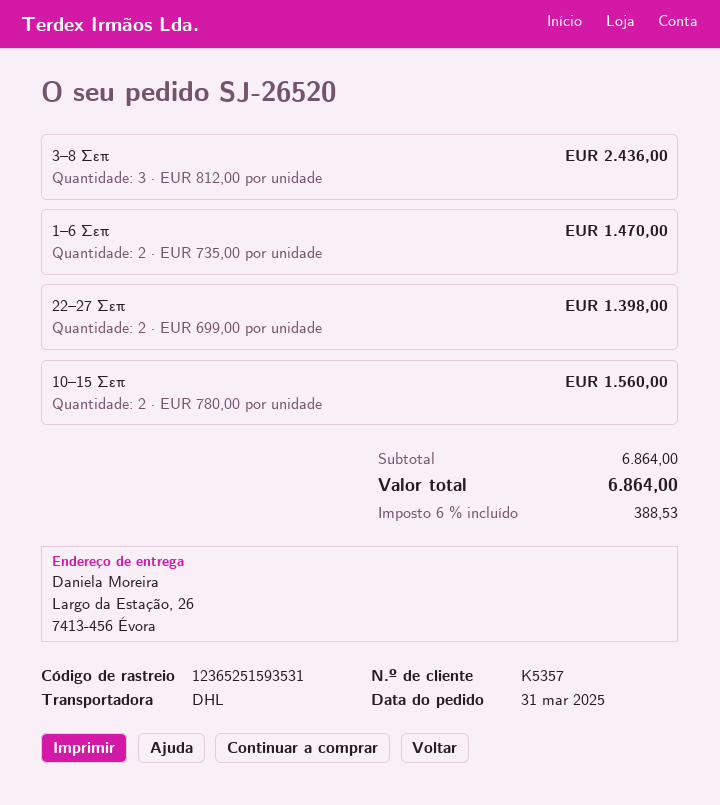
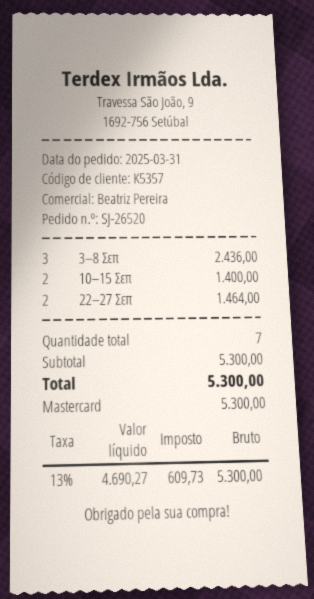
1–6 Σεπ: 2 for 1470.00 -> none
22–27 Σεπ: 2 for 1398.00 -> 2 for 1464.00
10–15 Σεπ: 2 for 1560.00 -> 2 for 1400.00
subtotal: 6864.00 -> 5300.00
tax: 6% = 388.53 -> 13% = 609.73
total: 6864.00 -> 5300.00

